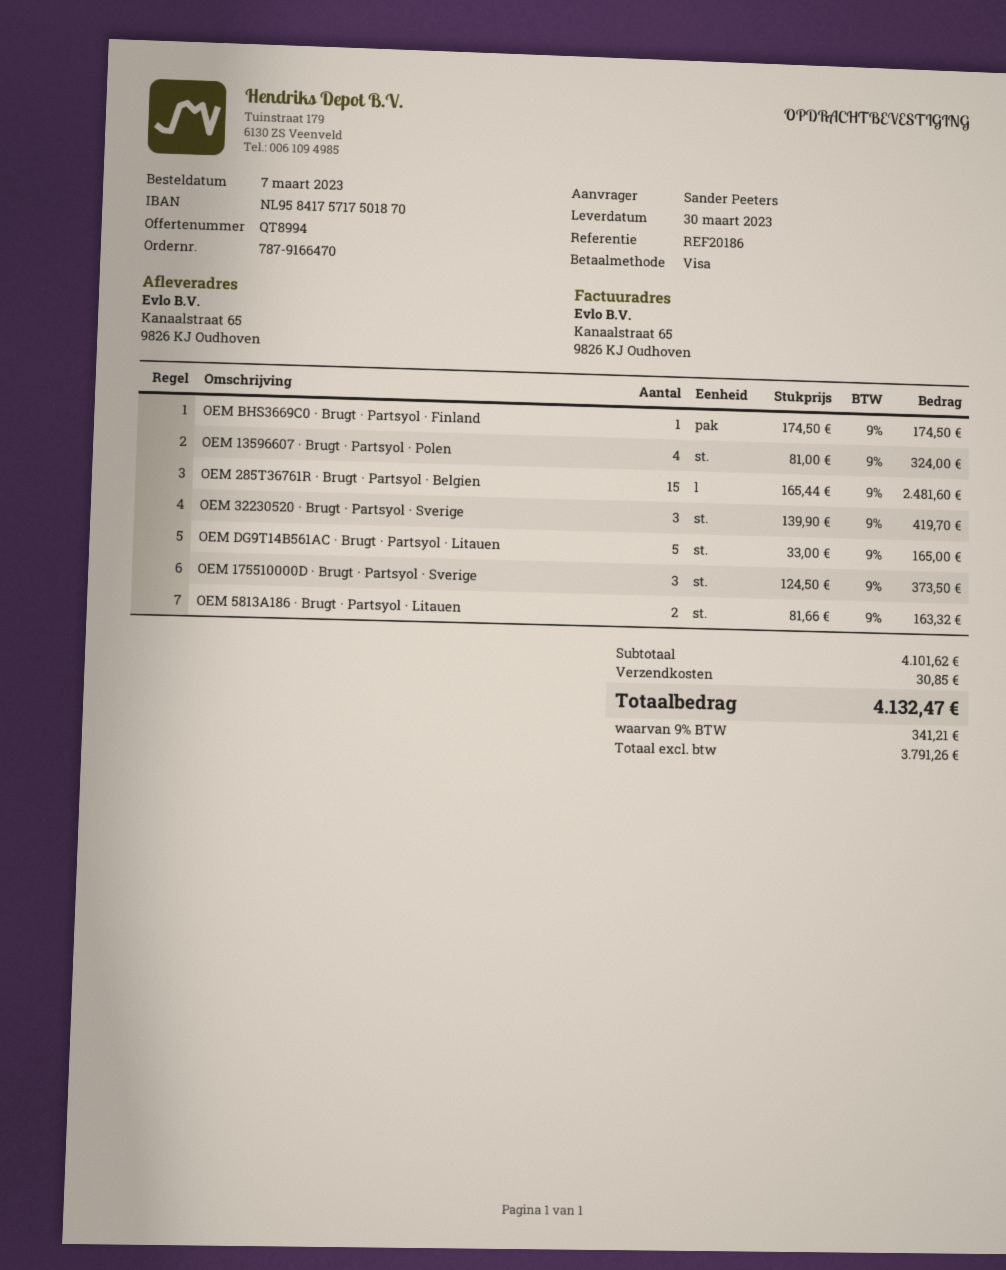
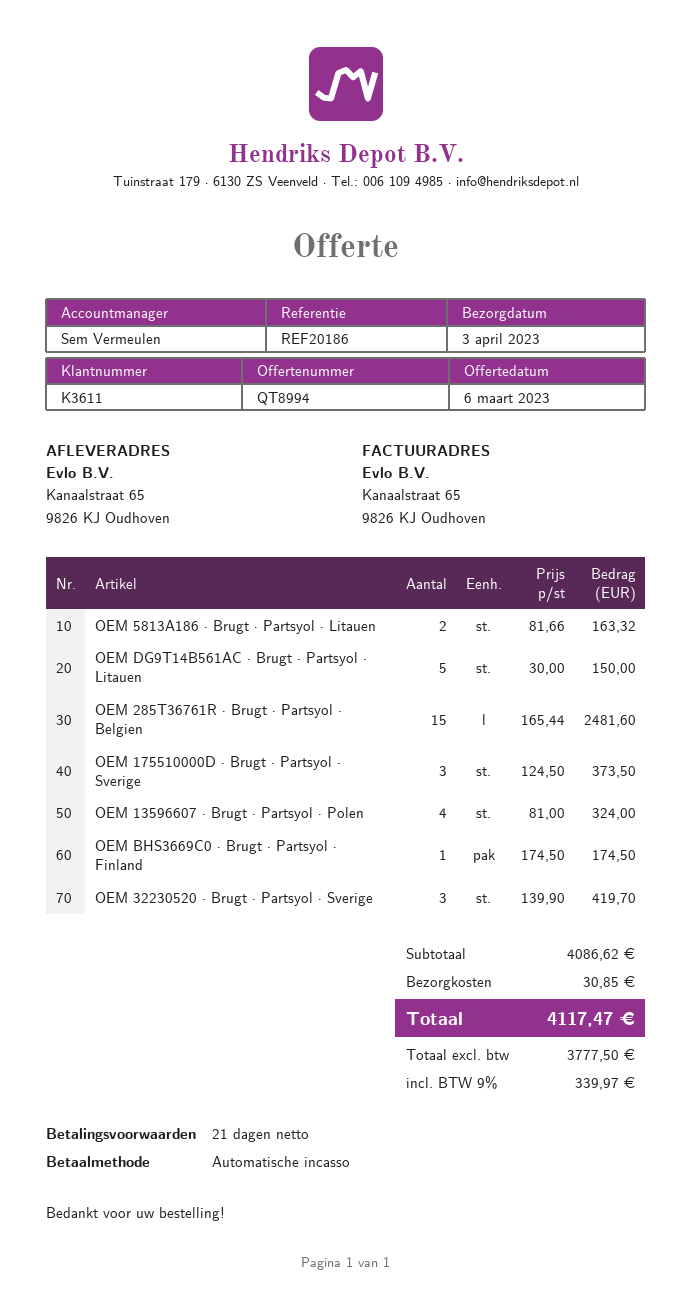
delivery date: 2023-03-30 -> 2023-04-03
payment method: Visa -> direct debit
OEM DG9T14B561AC · Brugt · Partsyol · Litauen: 5 x 33.00 = 165.00 -> 5 x 30.00 = 150.00
subtotal: 4101.62 -> 4086.62
net: 3791.26 -> 3777.50
tax: 9% = 341.21 -> 9% = 339.97
total: 4132.47 -> 4117.47

